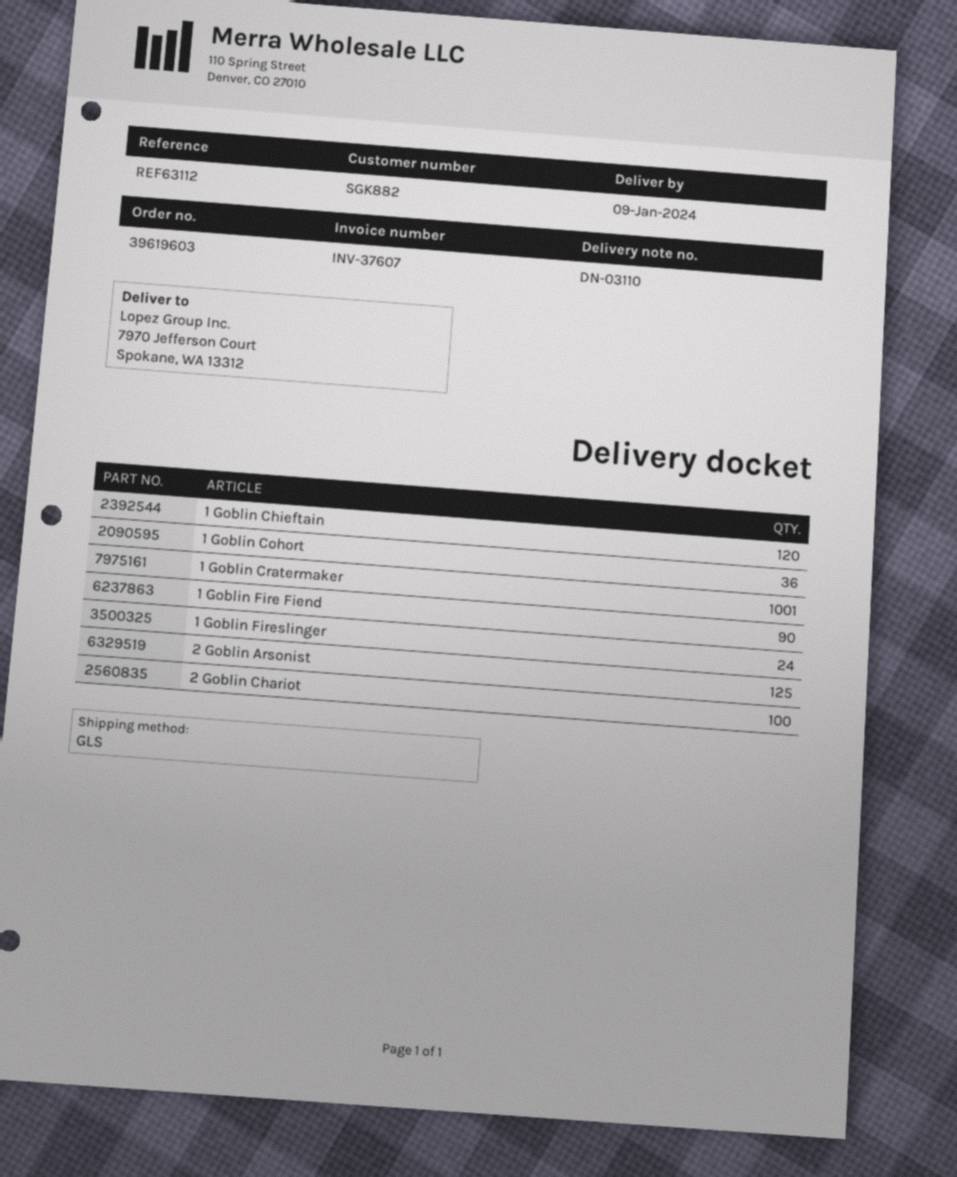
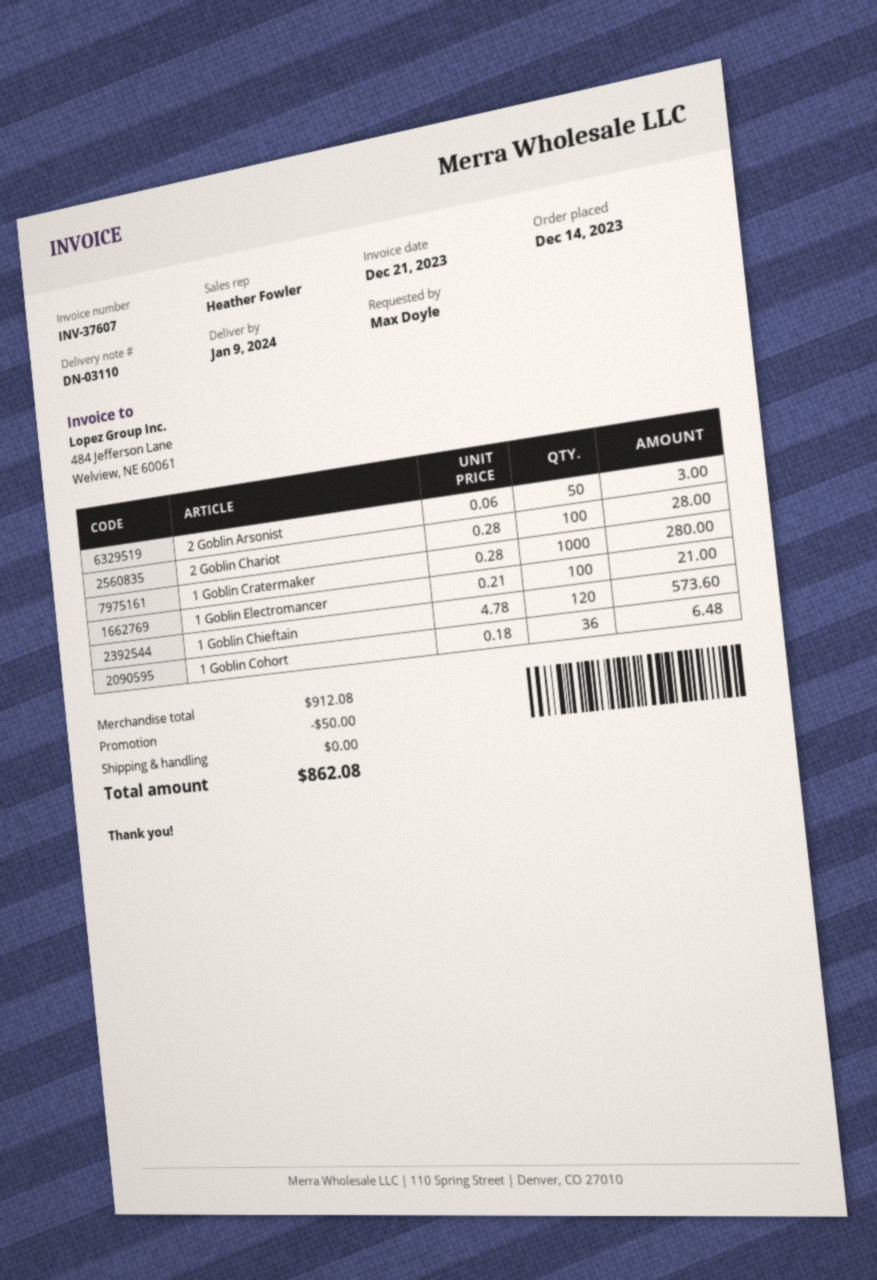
1 Goblin Cratermaker: 1001 -> 1000
1 Goblin Fire Fiend: 90 -> none
1 Goblin Fireslinger: 24 -> none
2 Goblin Arsonist: 125 -> 50
1 Goblin Electromancer: none -> 100

